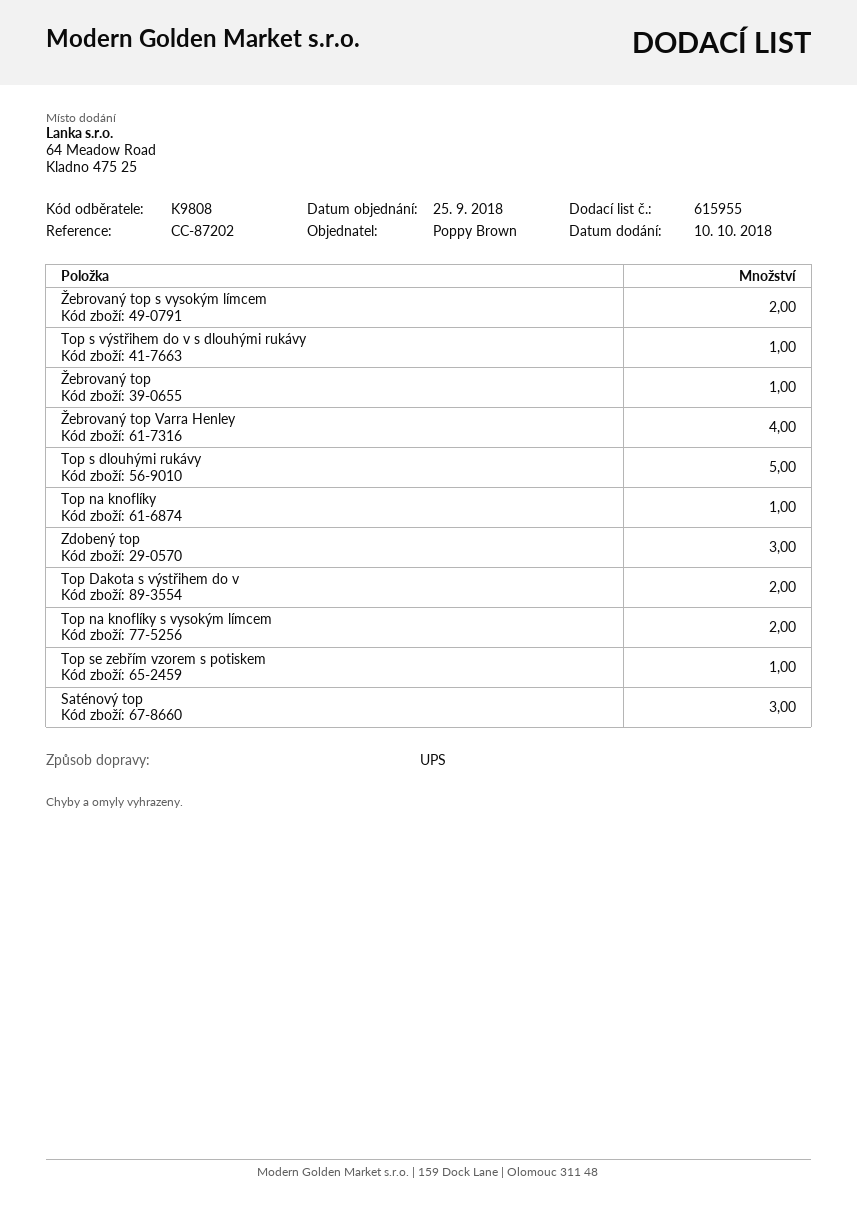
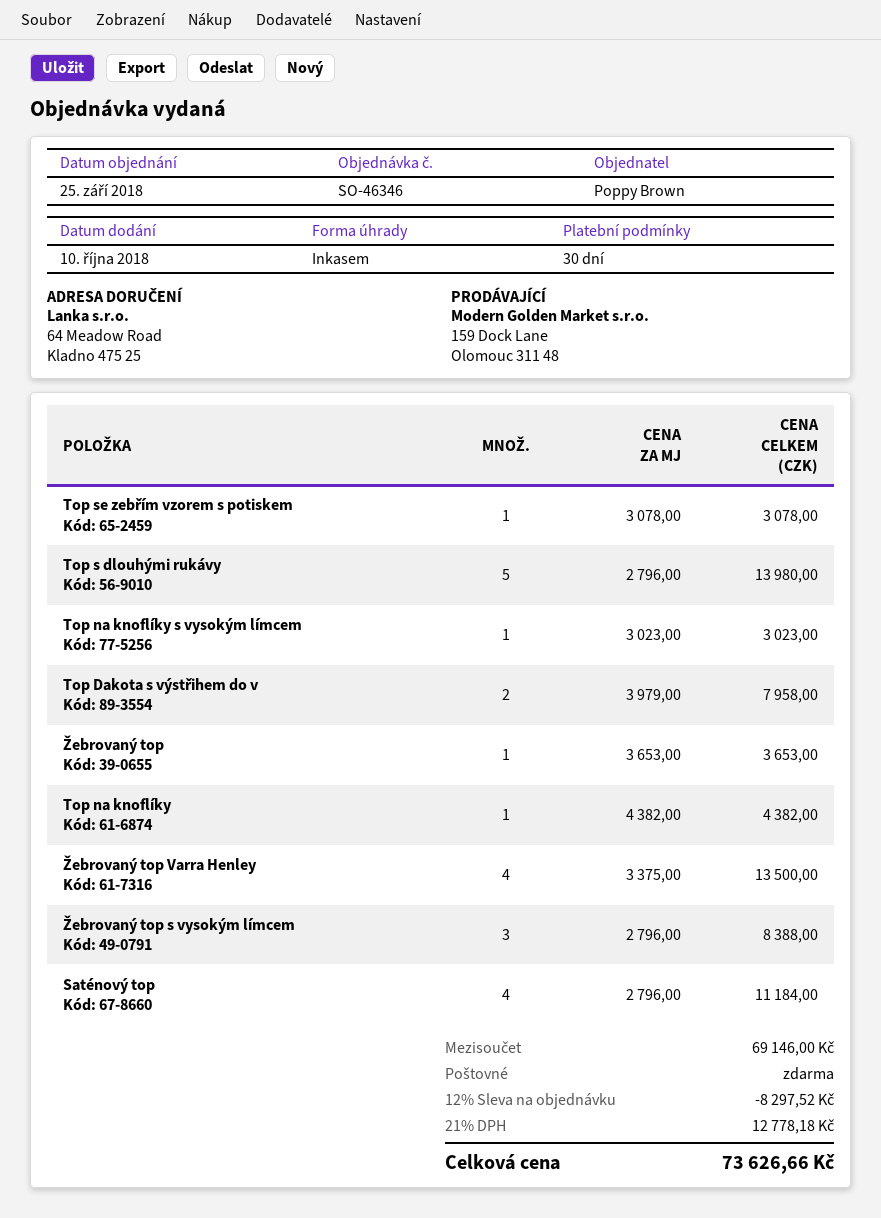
Žebrovaný top s vysokým límcem: 2 -> 3
Top s výstřihem do v s dlouhými rukávy: 1 -> none
Zdobený top: 3 -> none
Top na knoflíky s vysokým límcem: 2 -> 1
Saténový top: 3 -> 4

